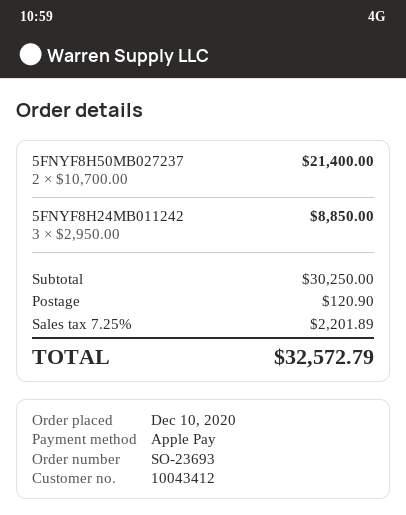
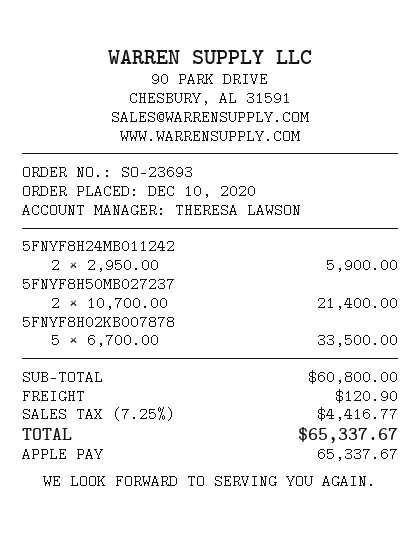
5FNYF8H24MB011242: 3 x 2950.00 = 8850.00 -> 2 x 2950.00 = 5900.00
5FNYF8H02KB007878: none -> 5 x 6700.00 = 33500.00
subtotal: 30250.00 -> 60800.00
tax: 7.25% = 2201.89 -> 7.25% = 4416.77
total: 32572.79 -> 65337.67

